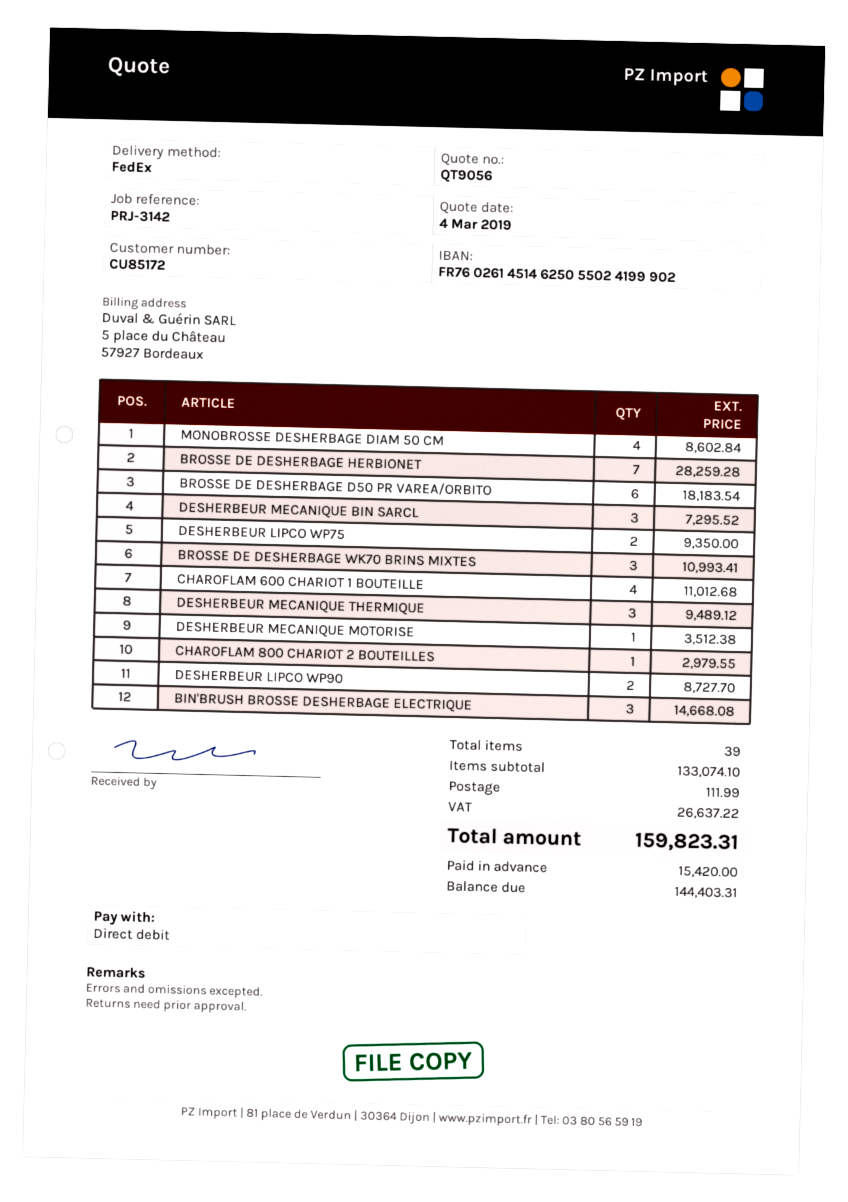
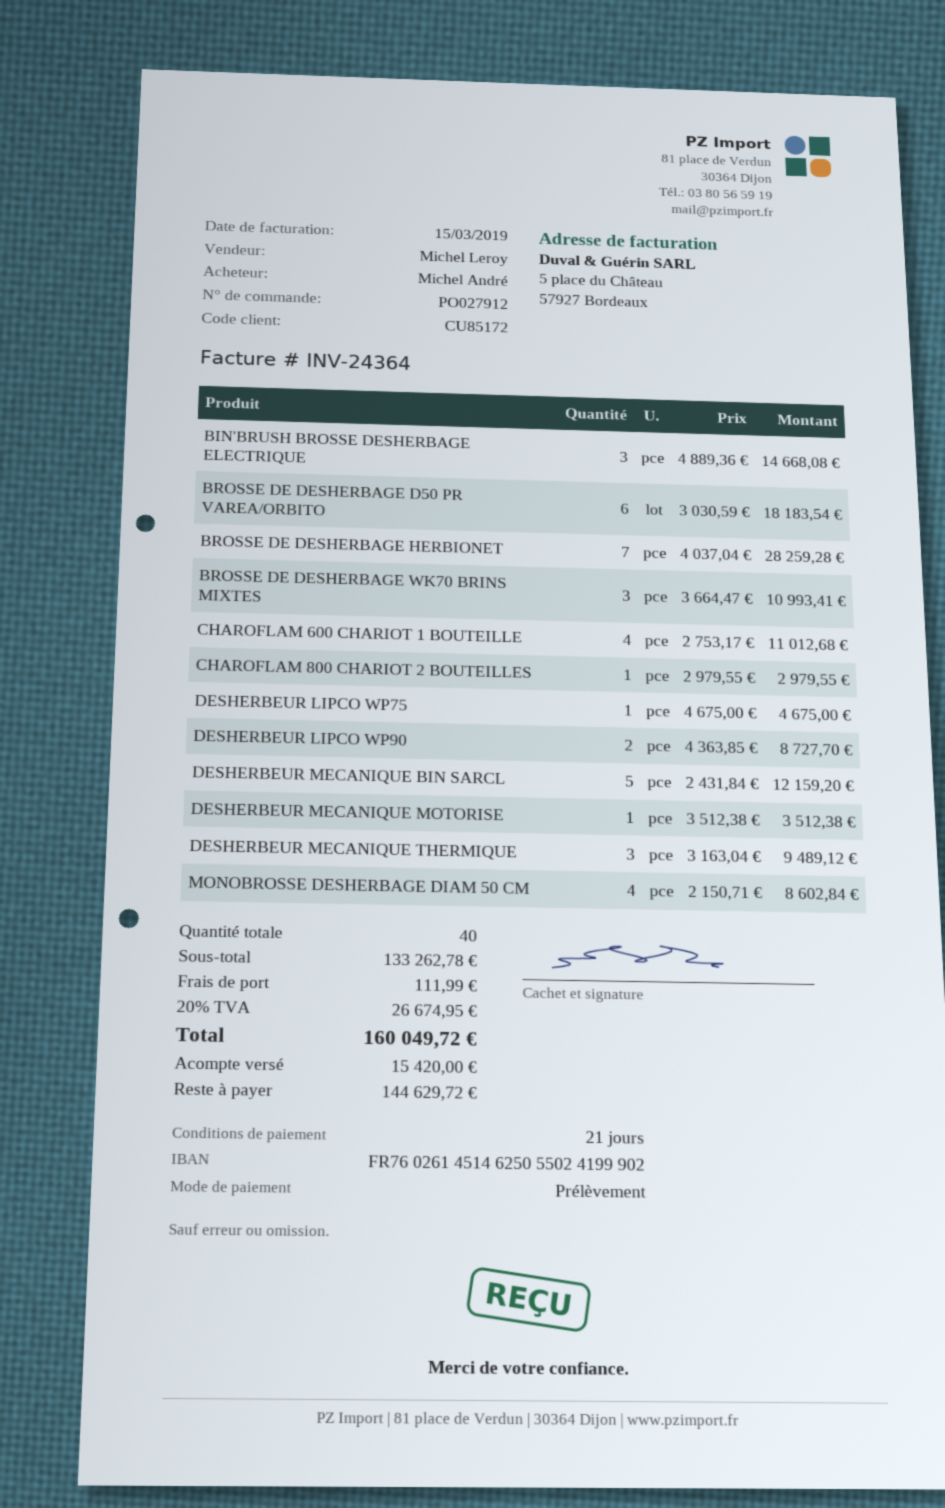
DESHERBEUR MECANIQUE BIN SARCL: 3 for 7295.52 -> 5 for 12159.20
DESHERBEUR LIPCO WP75: 2 for 9350.00 -> 1 for 4675.00
total quantity: 39 -> 40
subtotal: 133074.10 -> 133262.78
tax: 26637.22 -> 26674.95
total: 159823.31 -> 160049.72
balance: 144403.31 -> 144629.72

